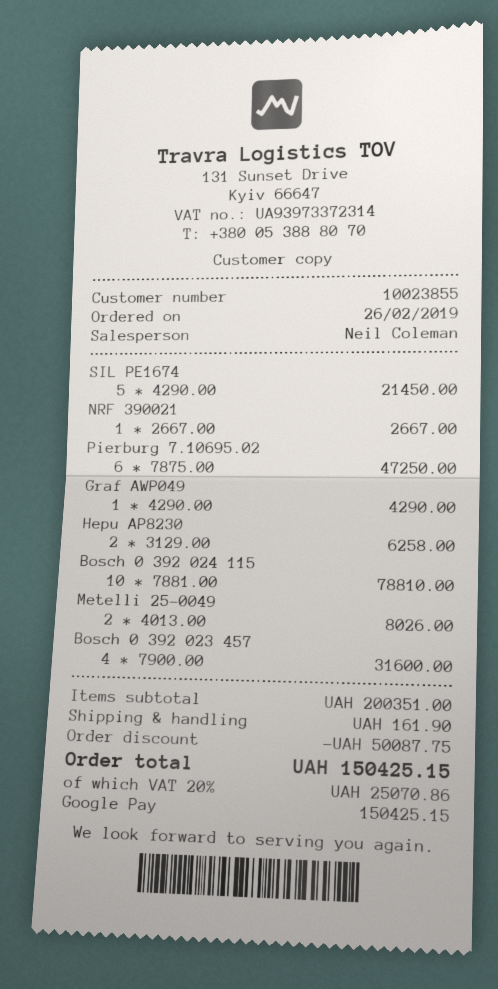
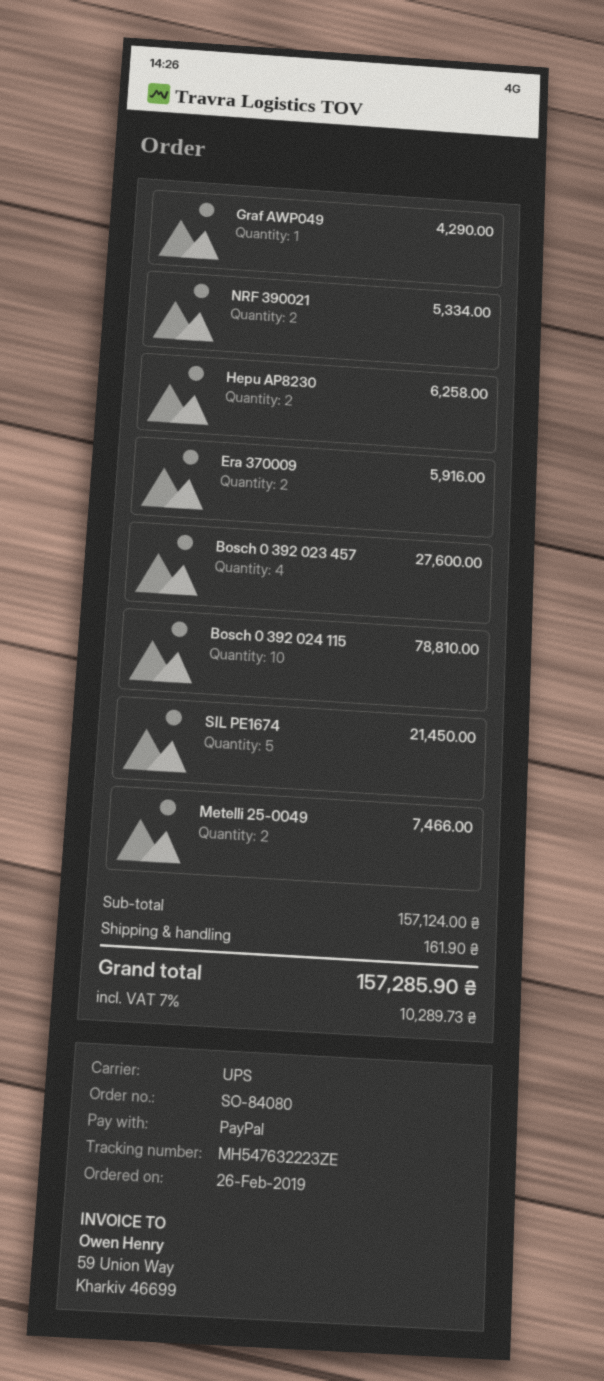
payment method: Google Pay -> PayPal
NRF 390021: 1 for 2667.00 -> 2 for 5334.00
Pierburg 7.10695.02: 6 for 47250.00 -> none
Metelli 25-0049: 2 for 8026.00 -> 2 for 7466.00
Bosch 0 392 023 457: 4 for 31600.00 -> 4 for 27600.00
Era 370009: none -> 2 for 5916.00
subtotal: 200351.00 -> 157124.00
discount: 50087.75 -> none
tax: 20% = 25070.86 -> 7% = 10289.73
total: 150425.15 -> 157285.90

